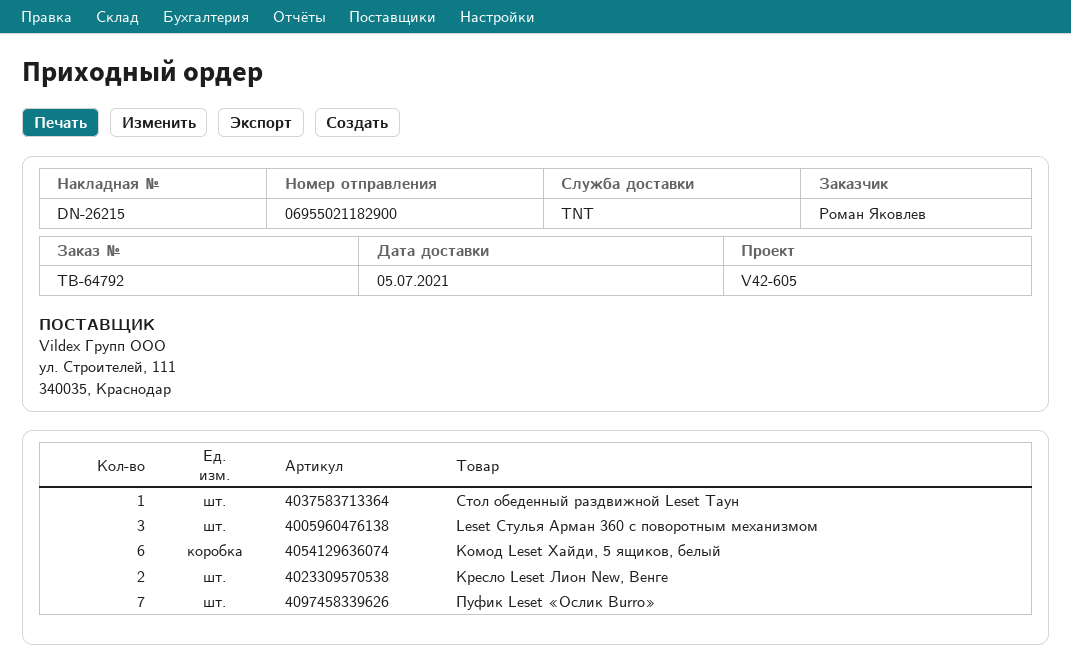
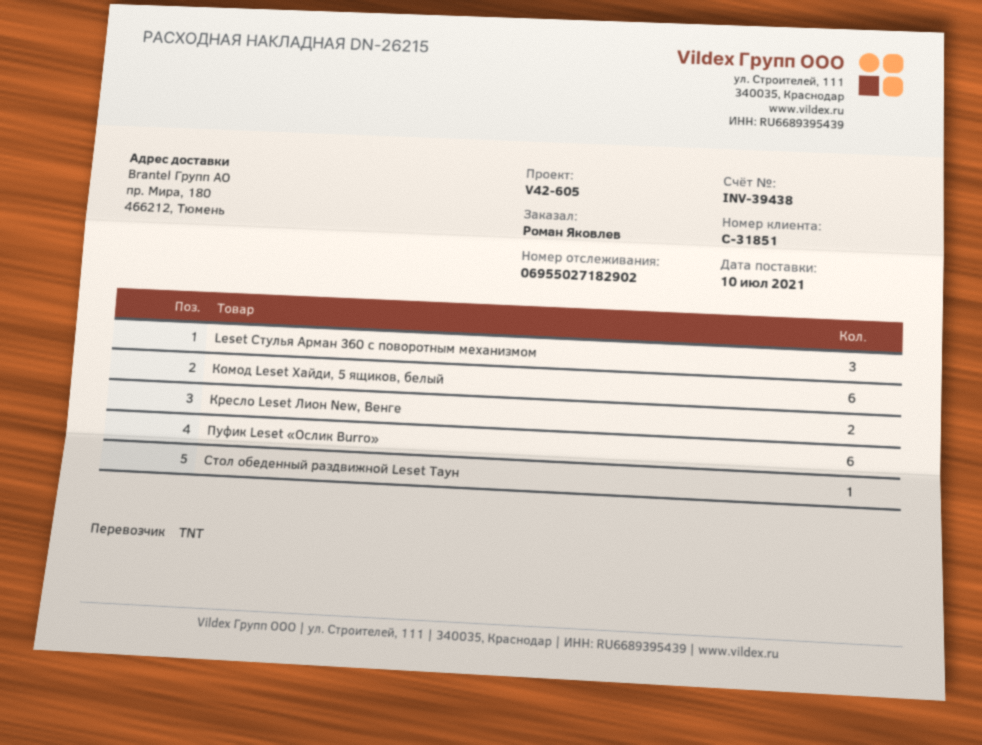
delivery date: 2021-07-05 -> 2021-07-10
tracking number: 06955021182900 -> 06955027182902
Пуфик Leset «Ослик Burro»: 7 -> 6

